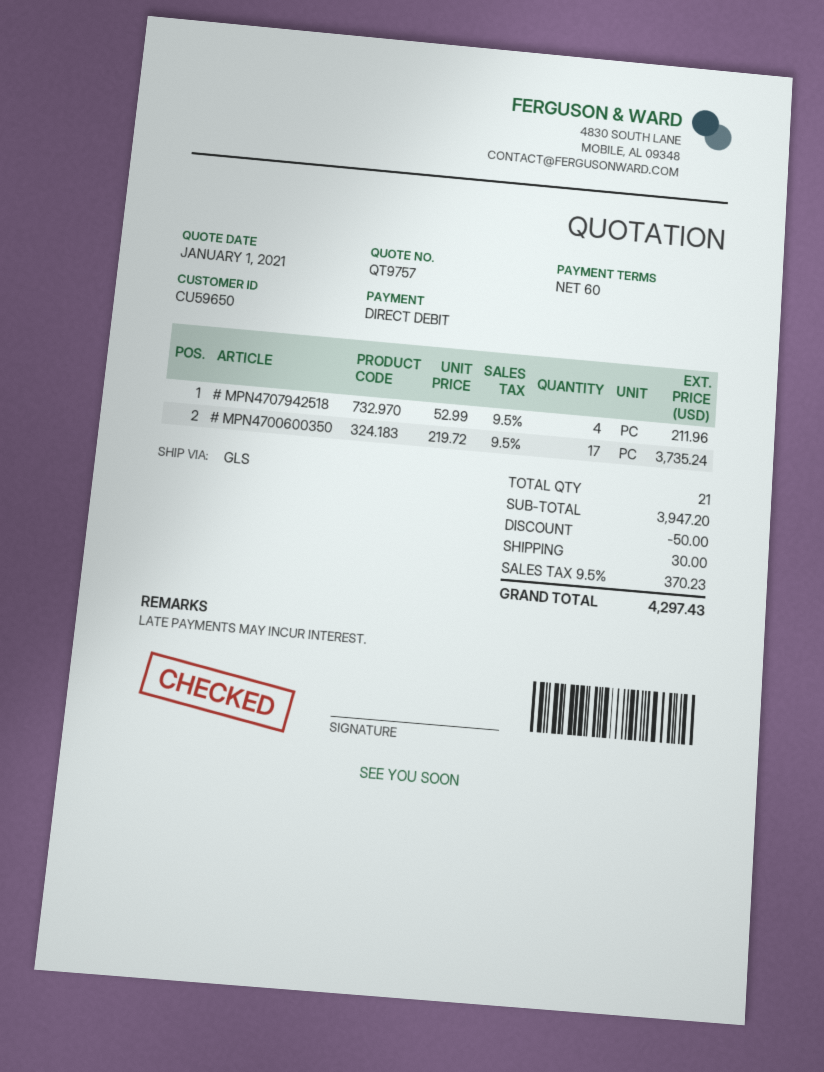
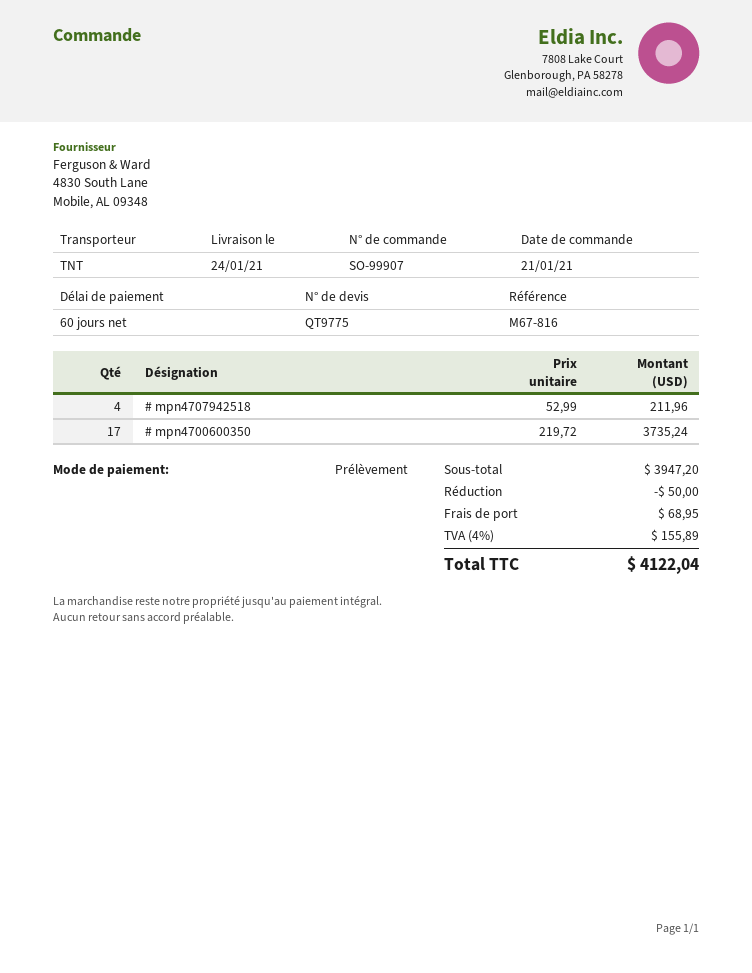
quote number: QT9757 -> QT9775
shipping method: GLS -> TNT
shipping: 30.00 -> 68.95
tax: 9.5% = 370.23 -> 4% = 155.89
total: 4297.43 -> 4122.04

